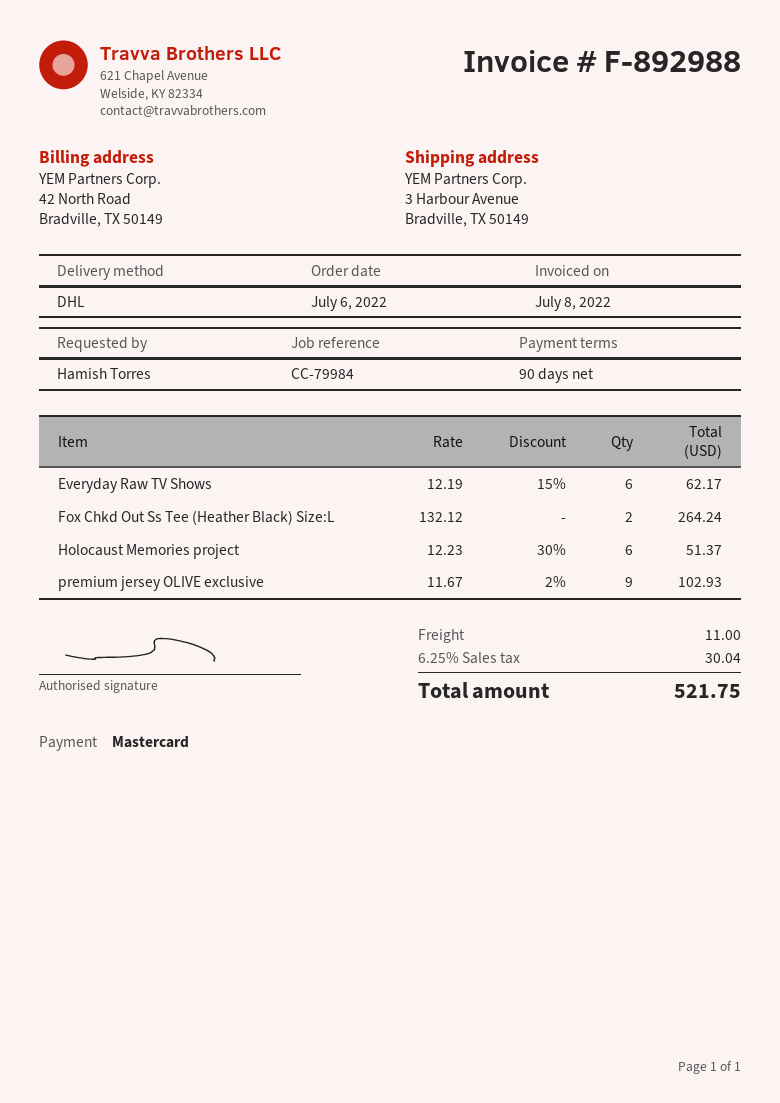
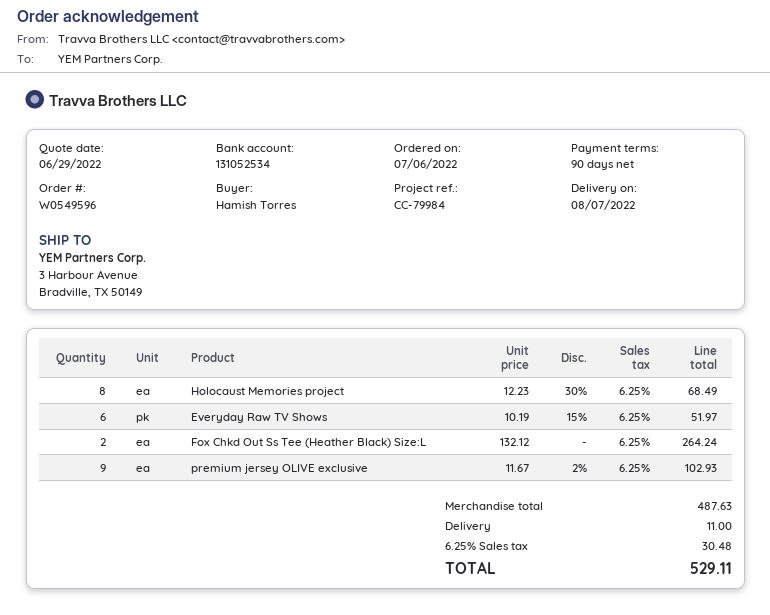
Everyday Raw TV Shows: 6 x 12.19 - 15% = 62.17 -> 6 x 10.19 - 15% = 51.97
Holocaust Memories project: 6 x 12.23 - 30% = 51.37 -> 8 x 12.23 - 30% = 68.49
tax: 6.25% = 30.04 -> 6.25% = 30.48
total: 521.75 -> 529.11

